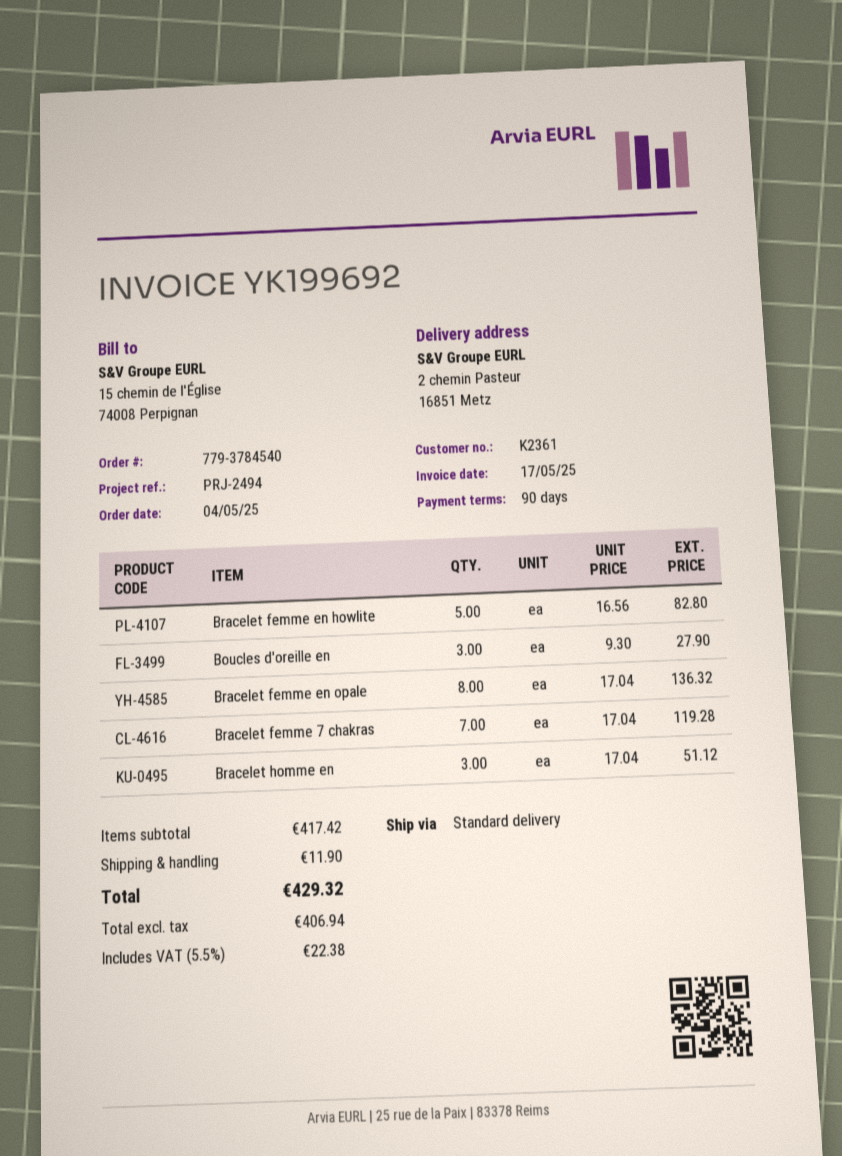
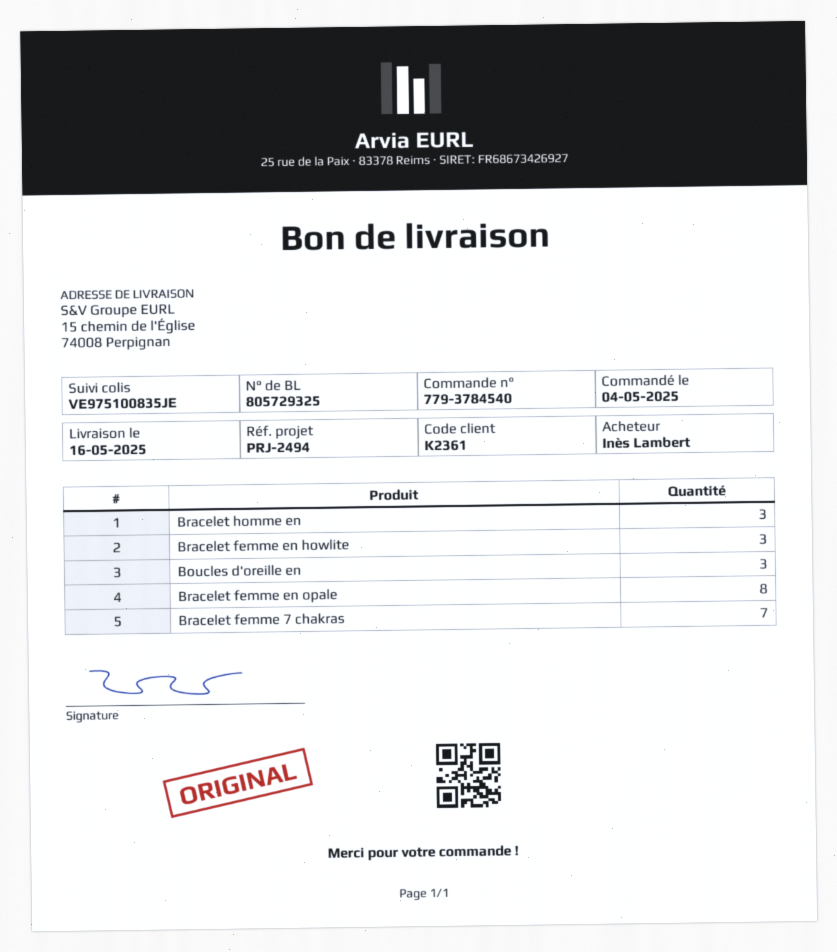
ship to: 2 chemin Pasteur, 16851 Metz -> 15 chemin de l'Église, 74008 Perpignan
Bracelet femme en howlite: 5 -> 3

